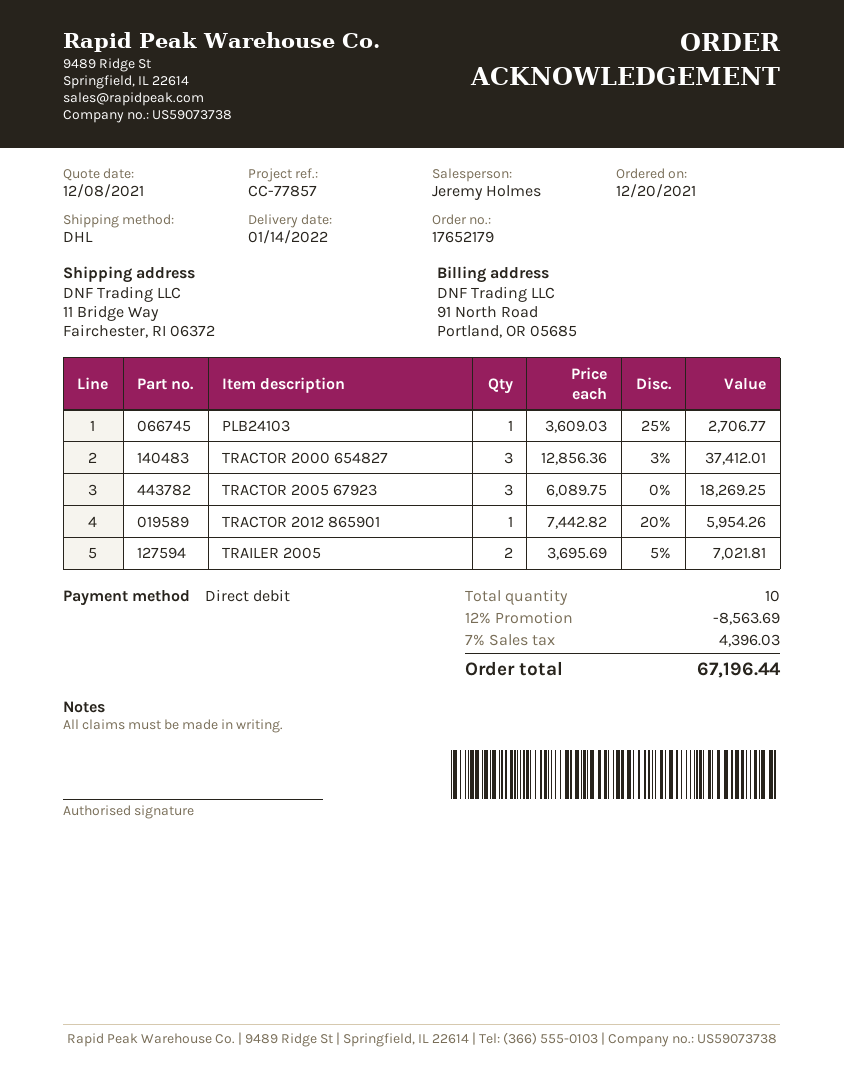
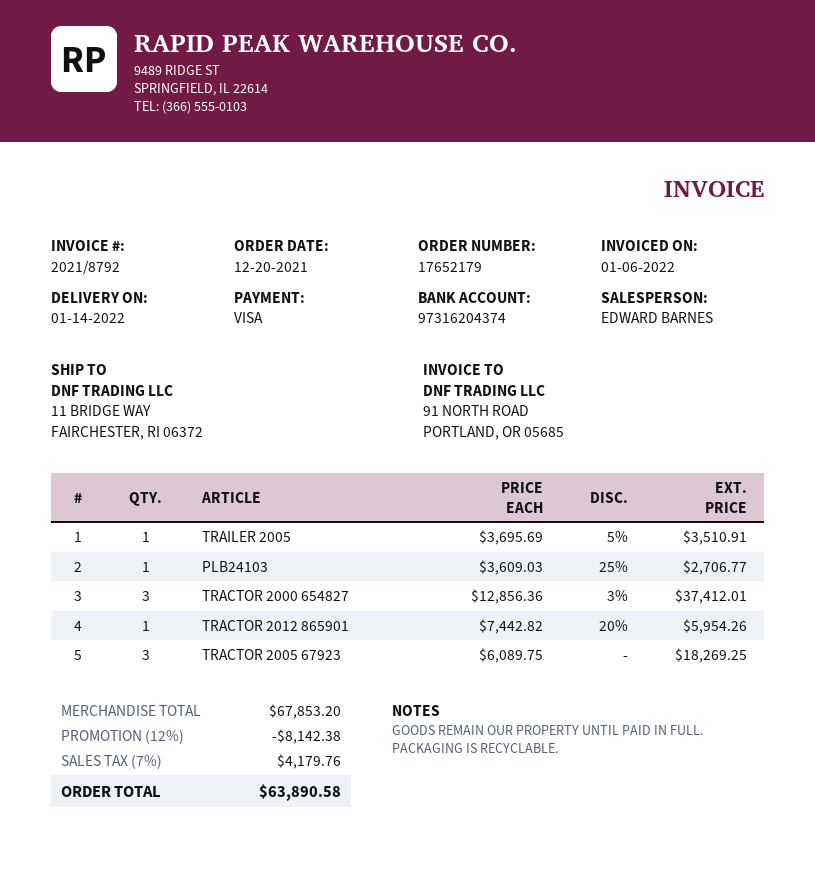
sales rep: Jeremy Holmes -> EDWARD BARNES
payment method: direct debit -> Visa
TRAILER 2005: 2 x 3695.69 - 5% = 7021.81 -> 1 x 3695.69 - 5% = 3510.91
discount: 12% = 8563.69 -> 12% = 8142.38
tax: 7% = 4396.03 -> 7% = 4179.76
total: 67196.44 -> 63890.58

